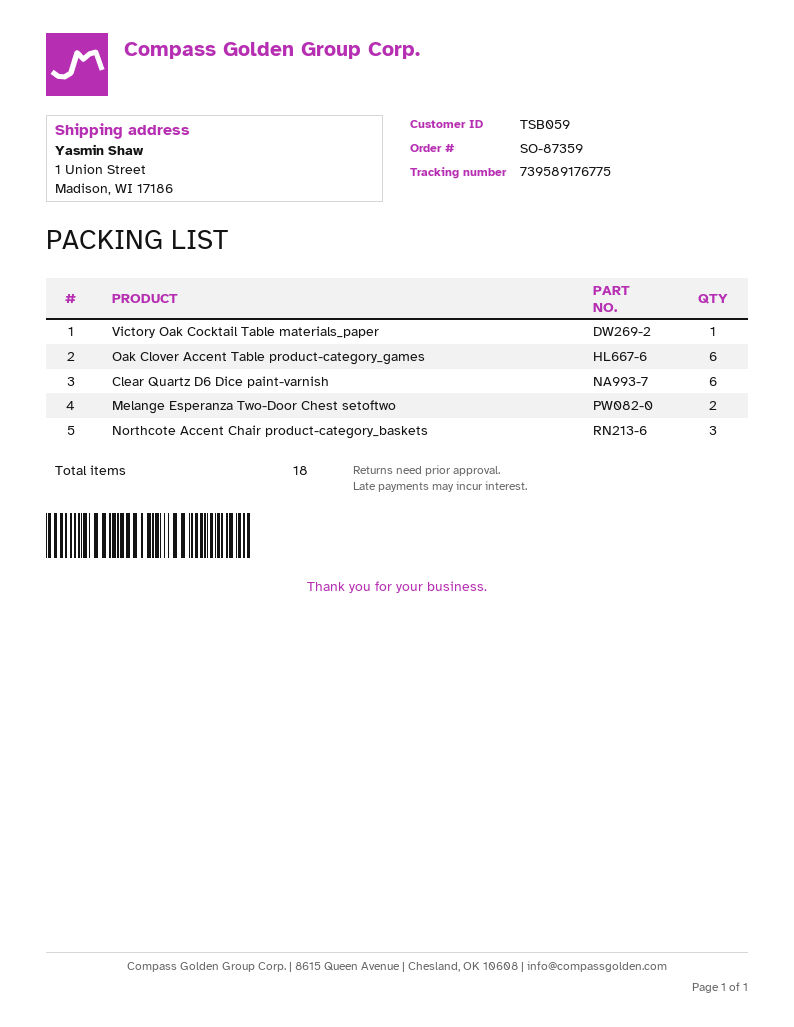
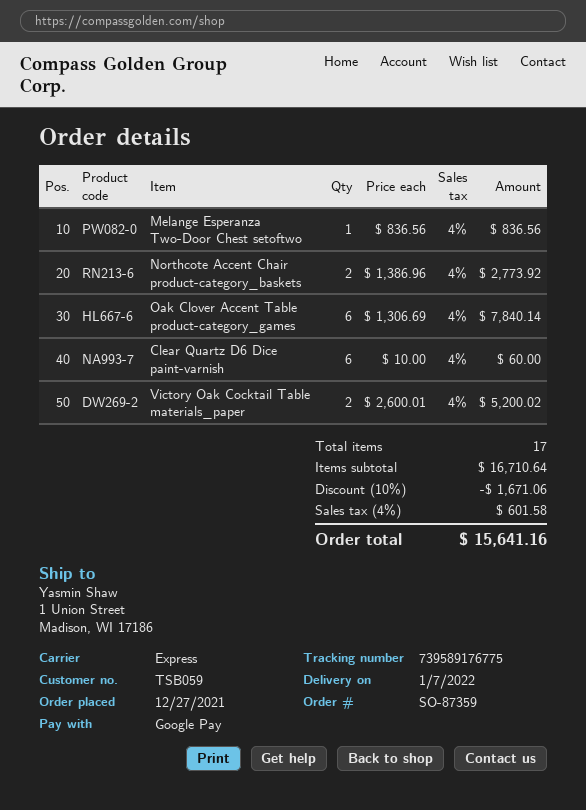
Victory Oak Cocktail Table materials_paper: 1 -> 2
Melange Esperanza Two-Door Chest setoftwo: 2 -> 1
Northcote Accent Chair product-category_baskets: 3 -> 2
total quantity: 18 -> 17

